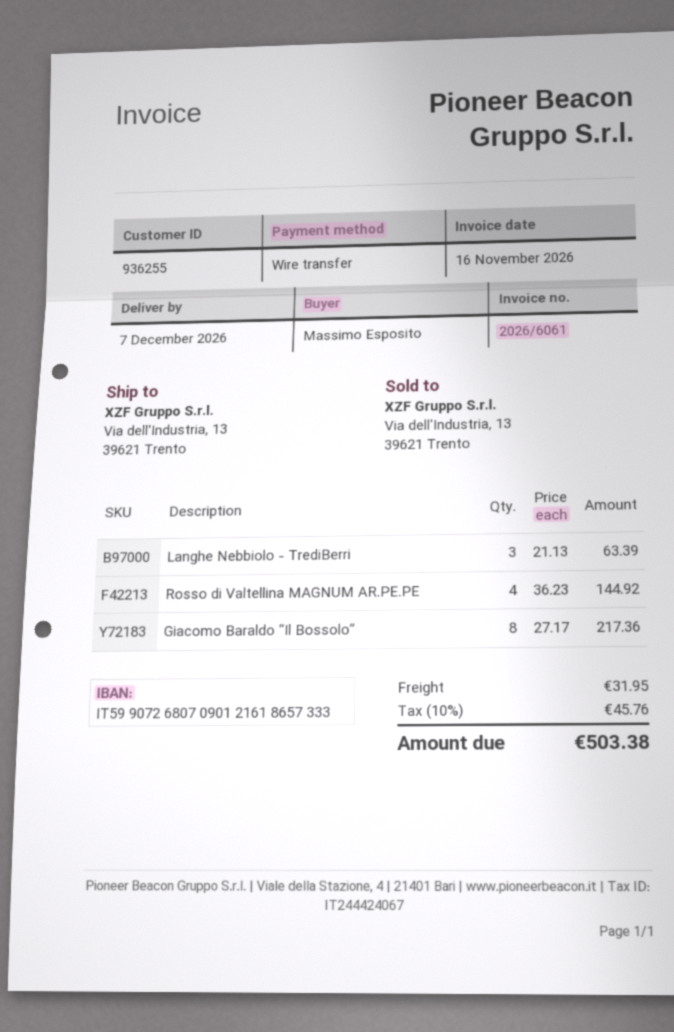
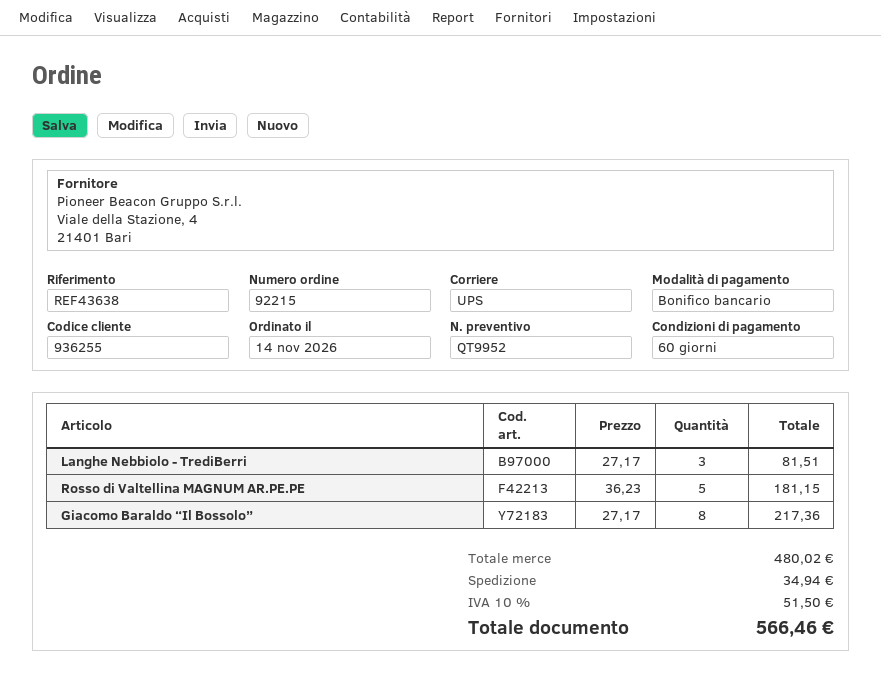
Langhe Nebbiolo - TrediBerri: 3 x 21.13 = 63.39 -> 3 x 27.17 = 81.51
Rosso di Valtellina MAGNUM AR.PE.PE: 4 x 36.23 = 144.92 -> 5 x 36.23 = 181.15
shipping: 31.95 -> 34.94
tax: 10% = 45.76 -> 10% = 51.50
total: 503.38 -> 566.46

